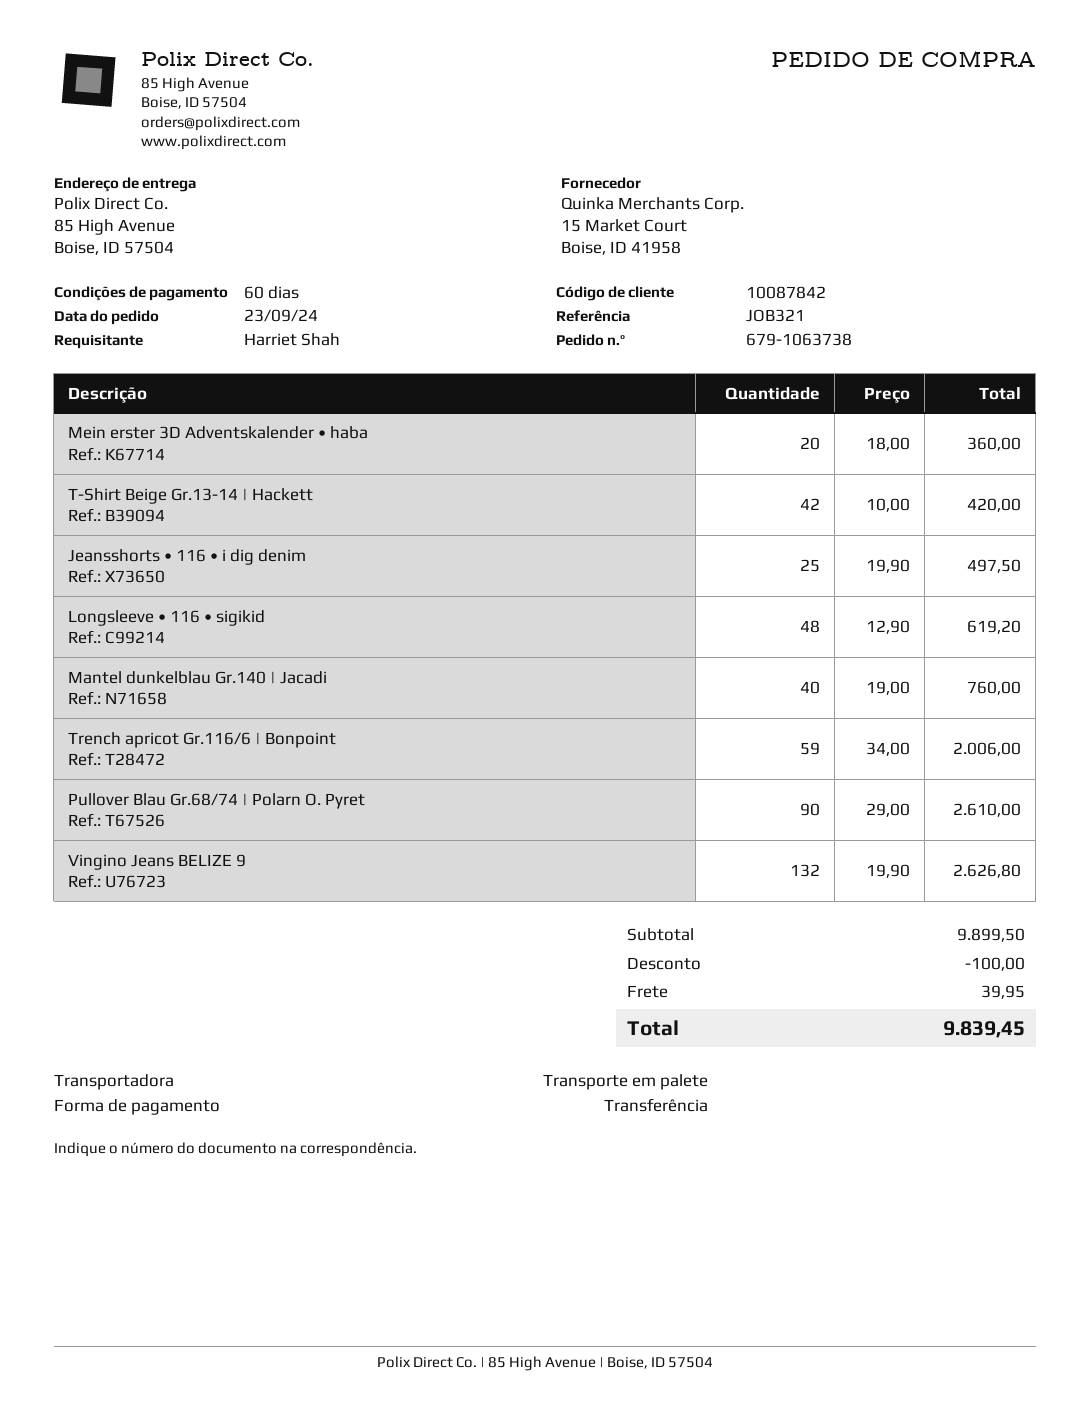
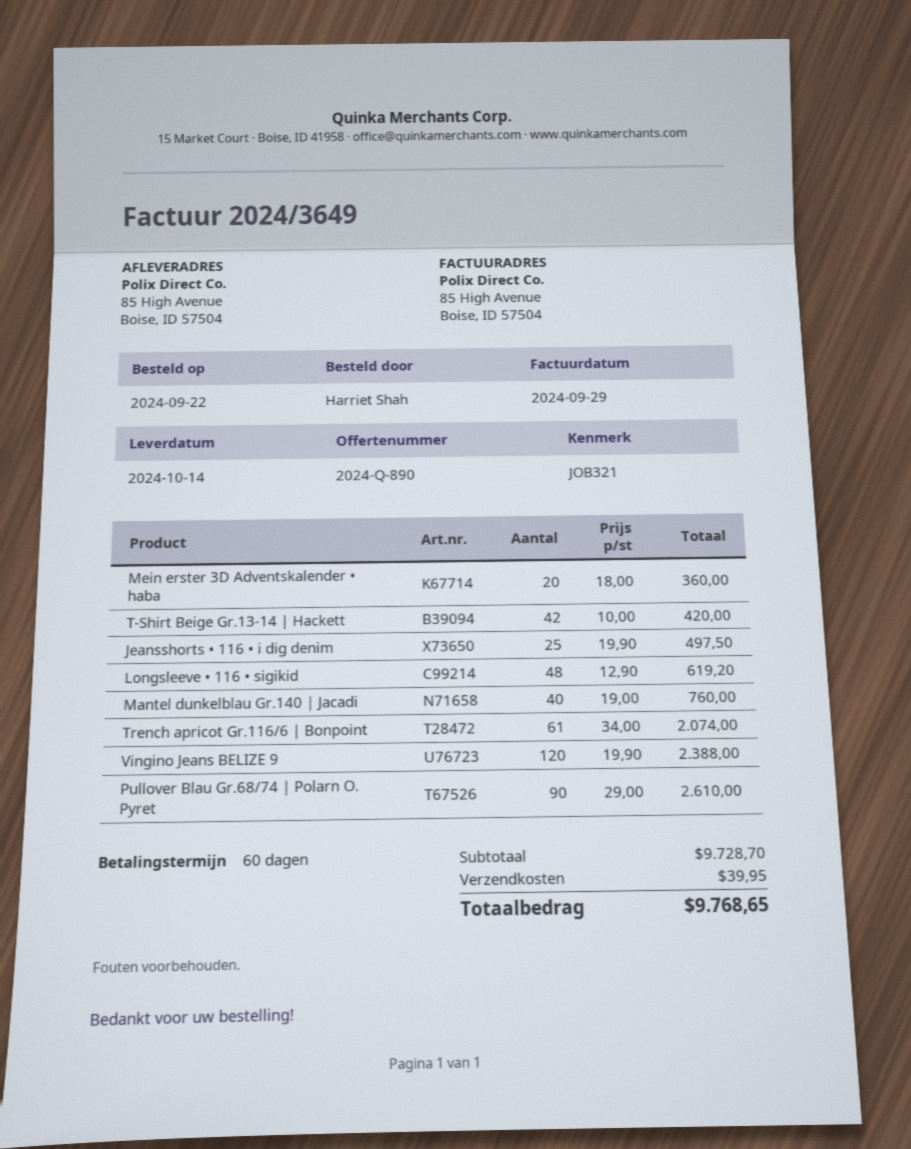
order date: 2024-09-23 -> 2024-09-22
Trench apricot Gr.116/6 | Bonpoint: 59 x 34.00 = 2006.00 -> 61 x 34.00 = 2074.00
Vingino Jeans BELIZE 9: 132 x 19.90 = 2626.80 -> 120 x 19.90 = 2388.00
subtotal: 9899.50 -> 9728.70
discount: 100.00 -> none
total: 9839.45 -> 9768.65

